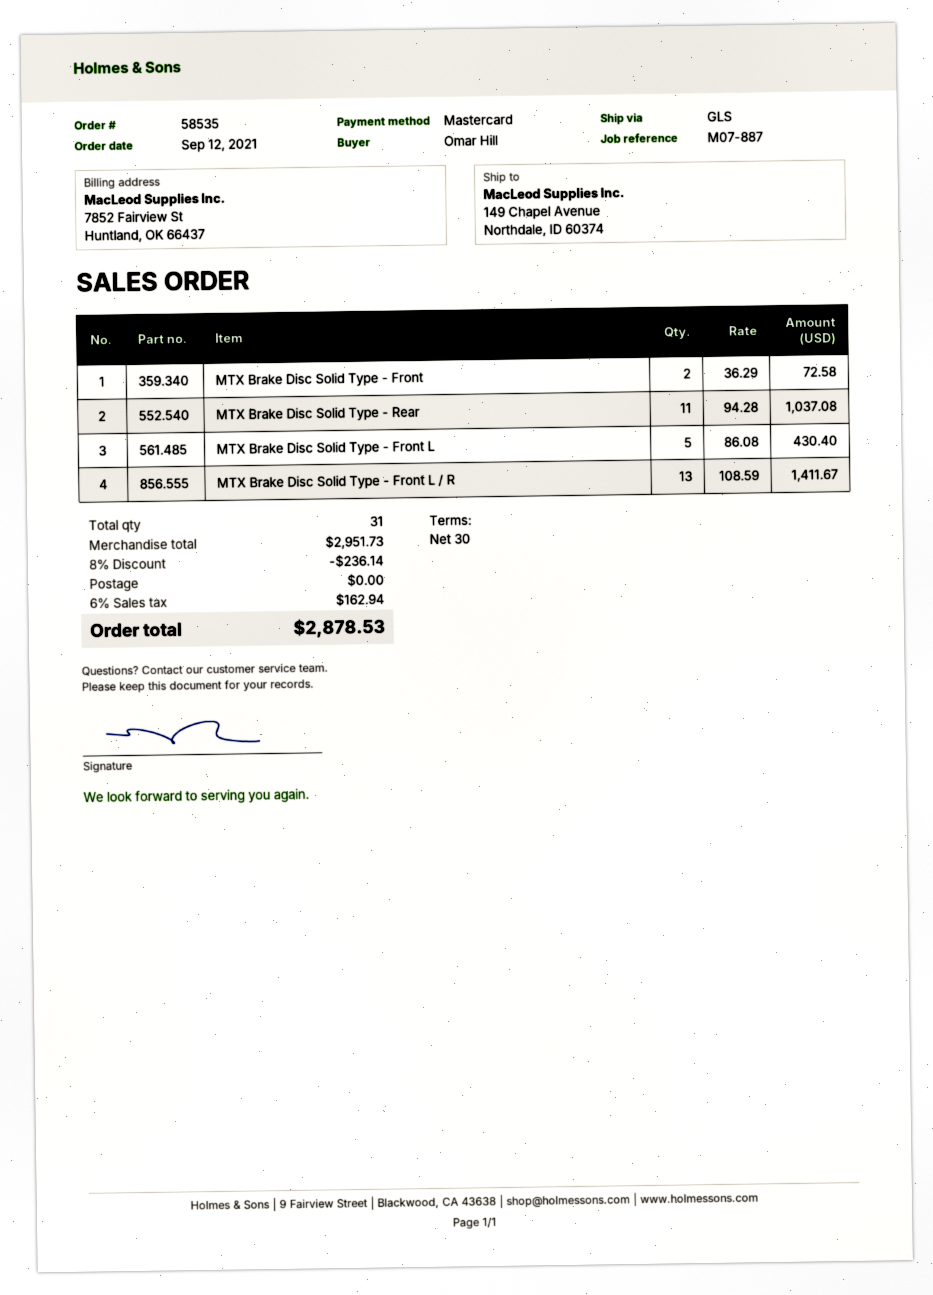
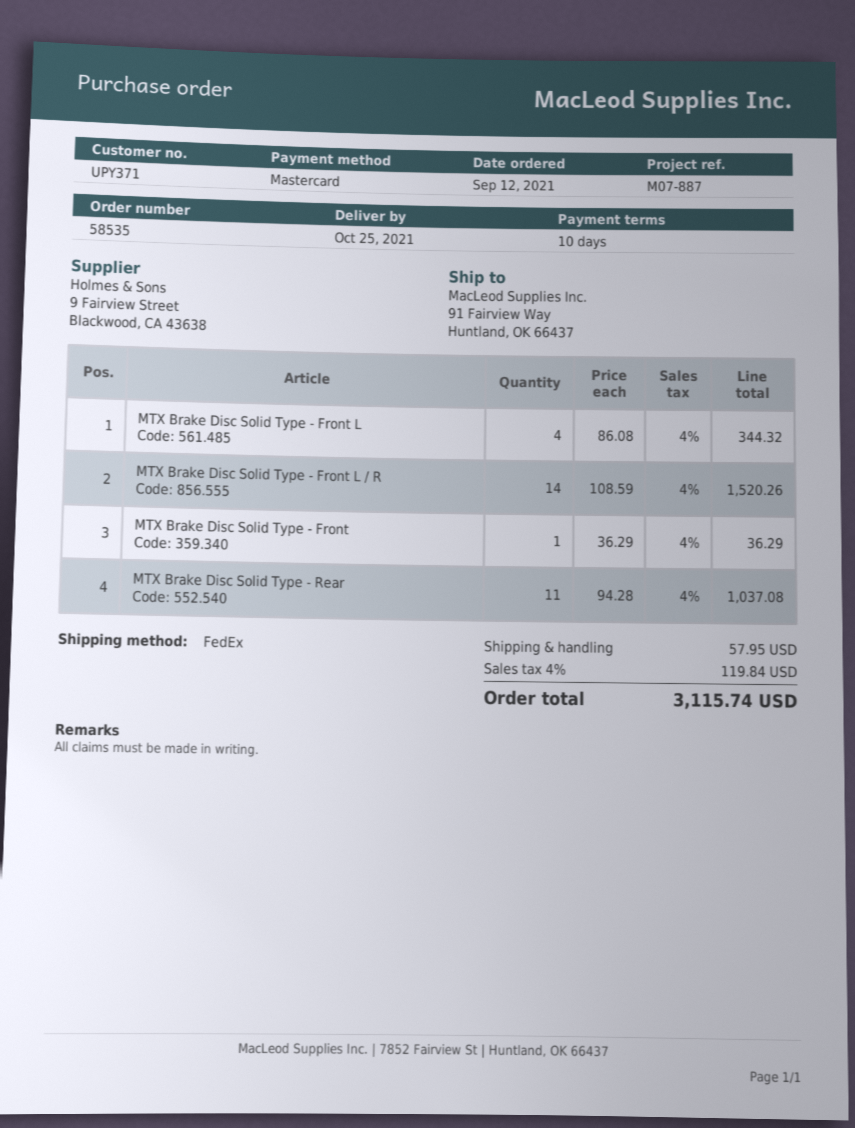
payment terms: 30 days -> 10 days
shipping method: GLS -> FedEx
ship to: 149 Chapel Avenue, Northdale, ID 60374 -> 91 Fairview Way, Huntland, OK 66437
MTX Brake Disc Solid Type - Front: 2 x 36.29 = 72.58 -> 1 x 36.29 = 36.29
MTX Brake Disc Solid Type - Front L: 5 x 86.08 = 430.40 -> 4 x 86.08 = 344.32
MTX Brake Disc Solid Type - Front L / R: 13 x 108.59 = 1411.67 -> 14 x 108.59 = 1520.26
discount: 8% = 236.14 -> none
shipping: 0.00 -> 57.95
tax: 6% = 162.94 -> 4% = 119.84
total: 2878.53 -> 3115.74

